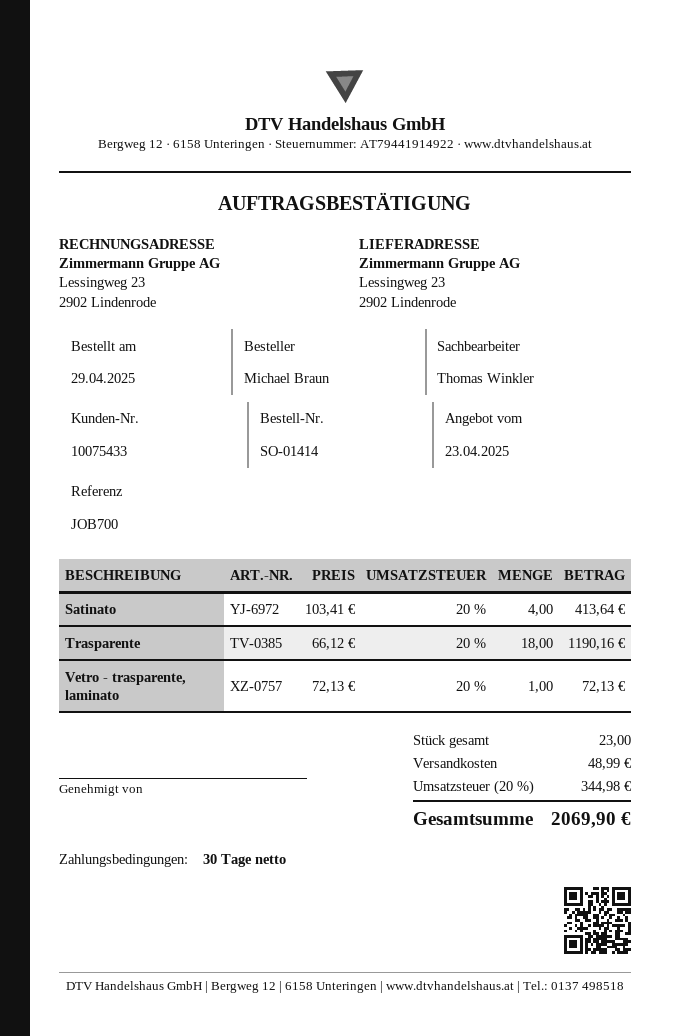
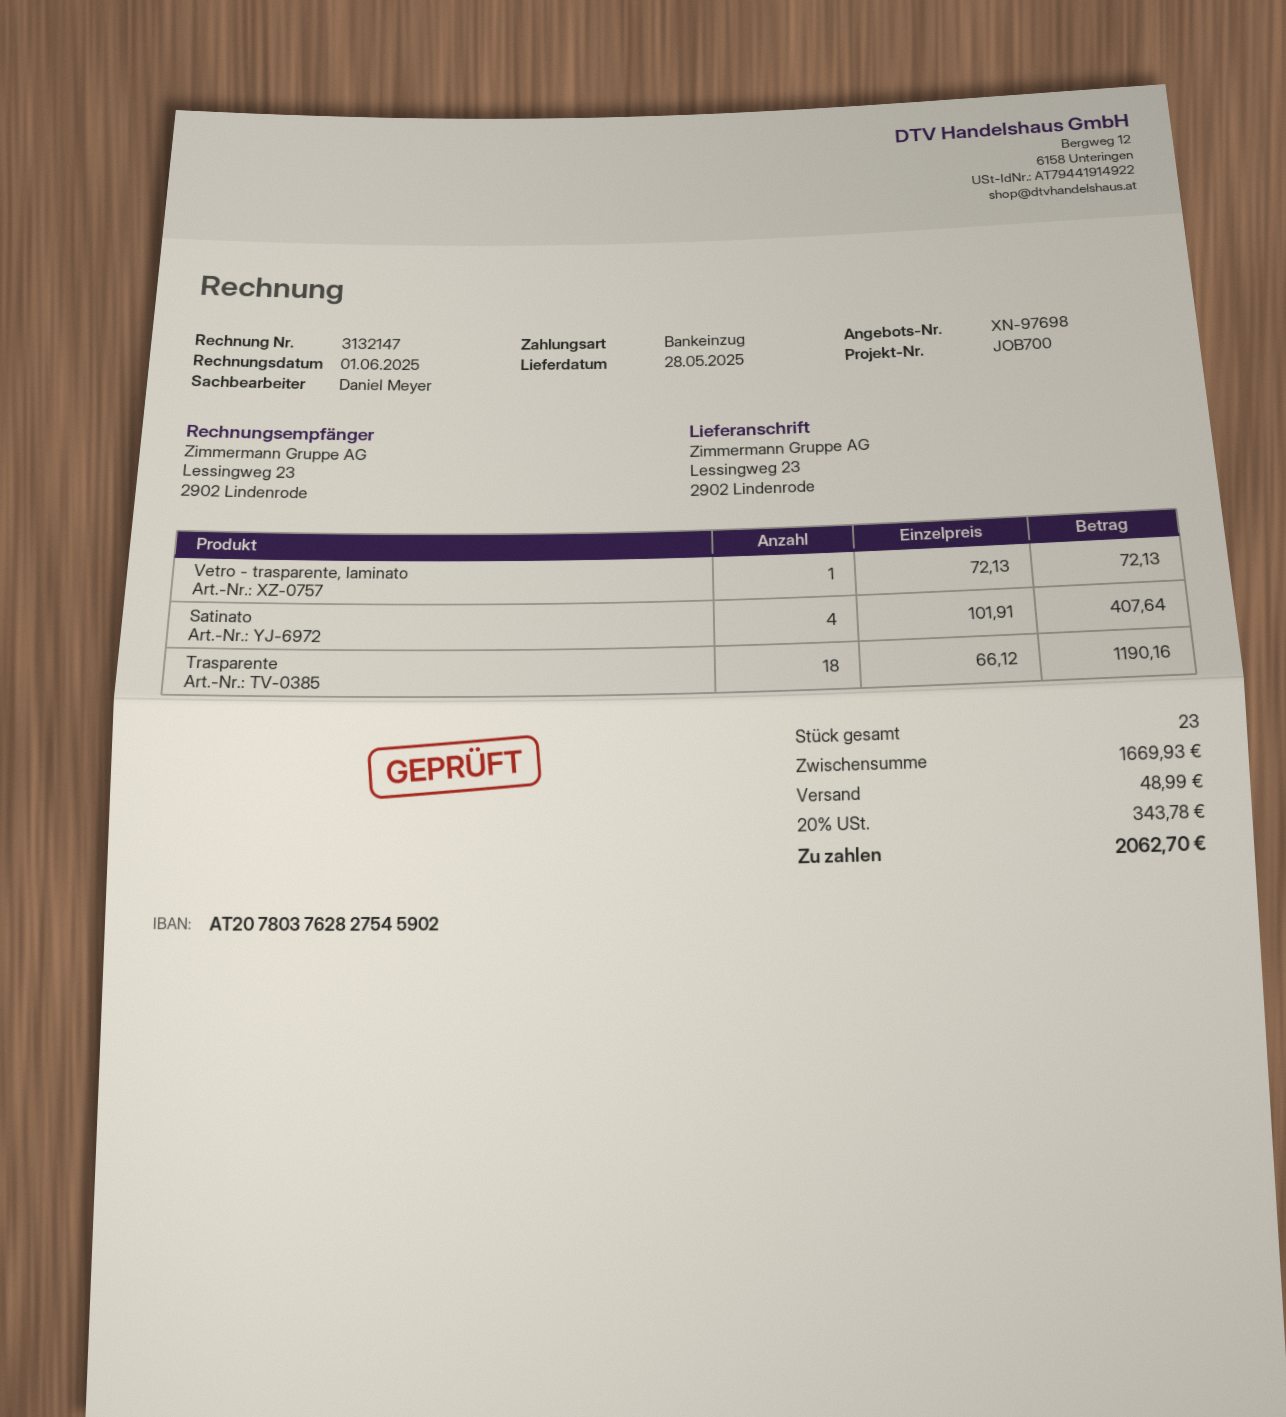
sales rep: Thomas Winkler -> Daniel Meyer
Satinato: 4 x 103.41 = 413.64 -> 4 x 101.91 = 407.64
tax: 20% = 344.98 -> 20% = 343.78
total: 2069.90 -> 2062.70

